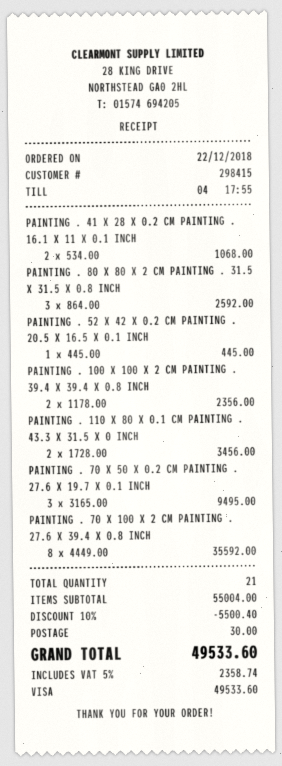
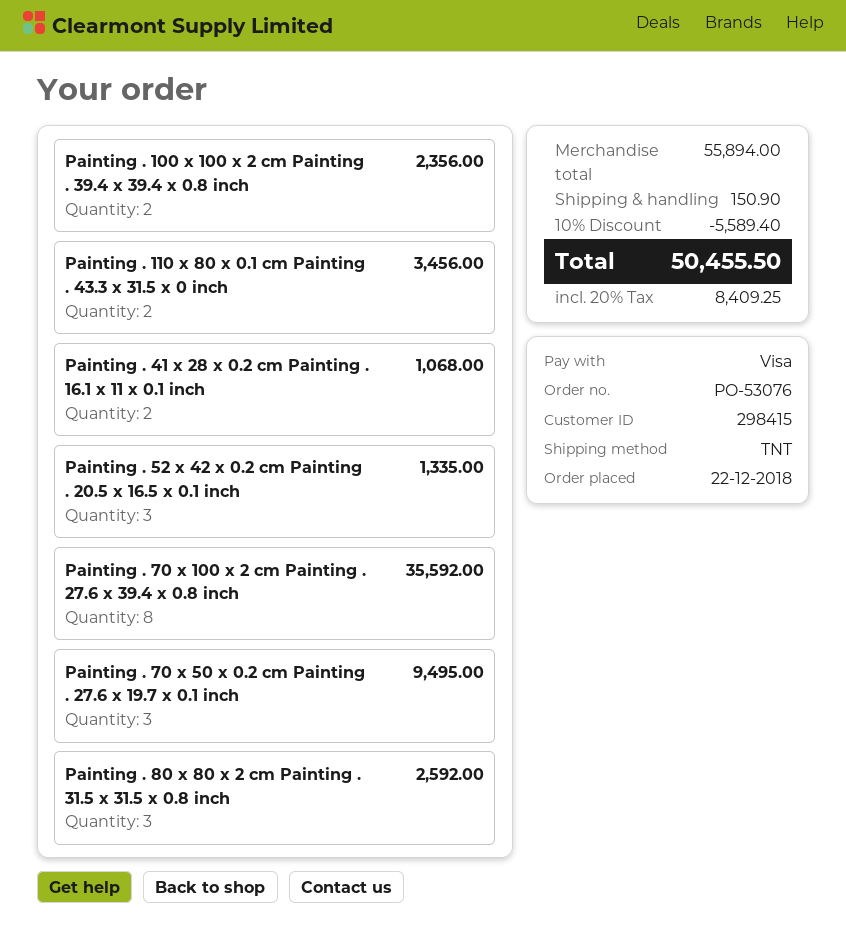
PAINTING . 52 X 42 X 0.2 CM PAINTING . 20.5 X 16.5 X 0.1 INCH: 1 for 445.00 -> 3 for 1335.00
subtotal: 55004.00 -> 55894.00
discount: 10% = 5500.40 -> 10% = 5589.40
shipping: 30.00 -> 150.90
tax: 5% = 2358.74 -> 20% = 8409.25
total: 49533.60 -> 50455.50

